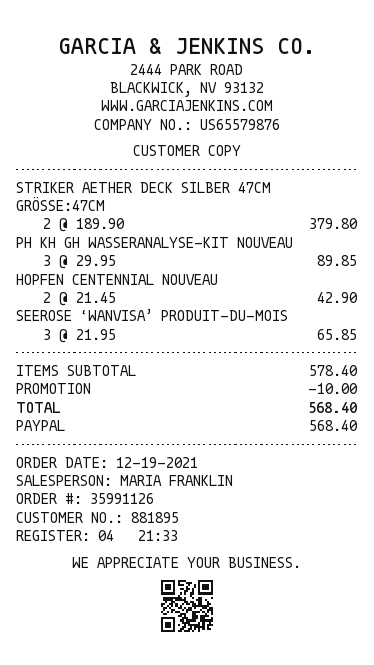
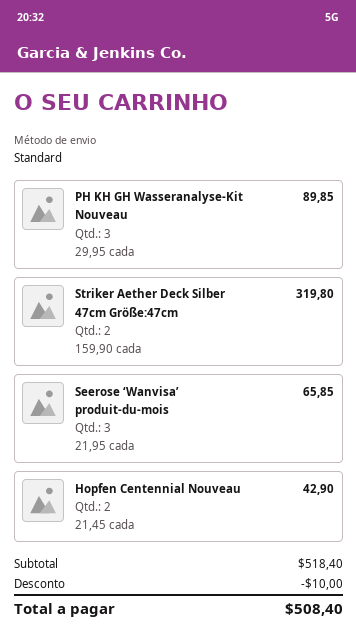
STRIKER AETHER DECK SILBER 47CM GRÖSSE:47CM: 2 x 189.90 = 379.80 -> 2 x 159.90 = 319.80
subtotal: 578.40 -> 518.40
total: 568.40 -> 508.40

